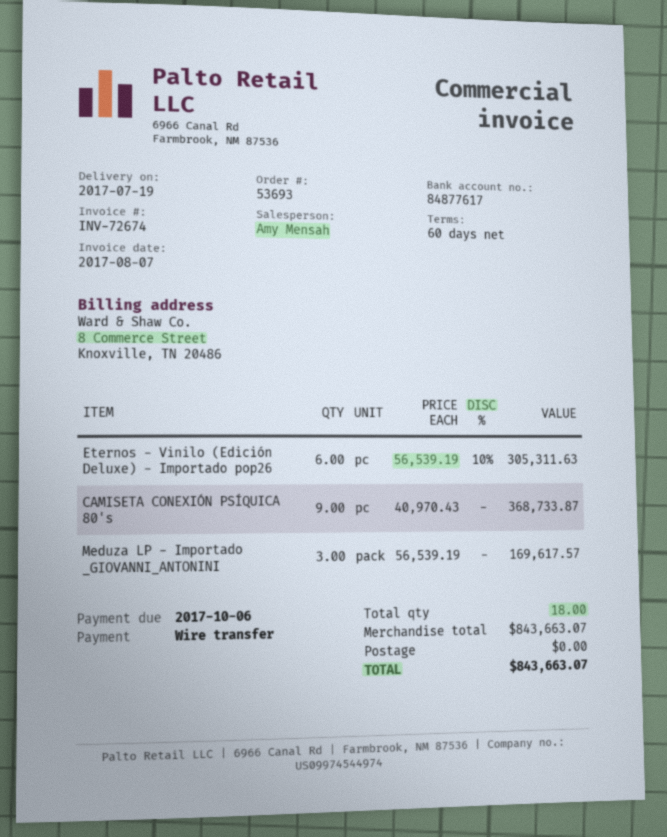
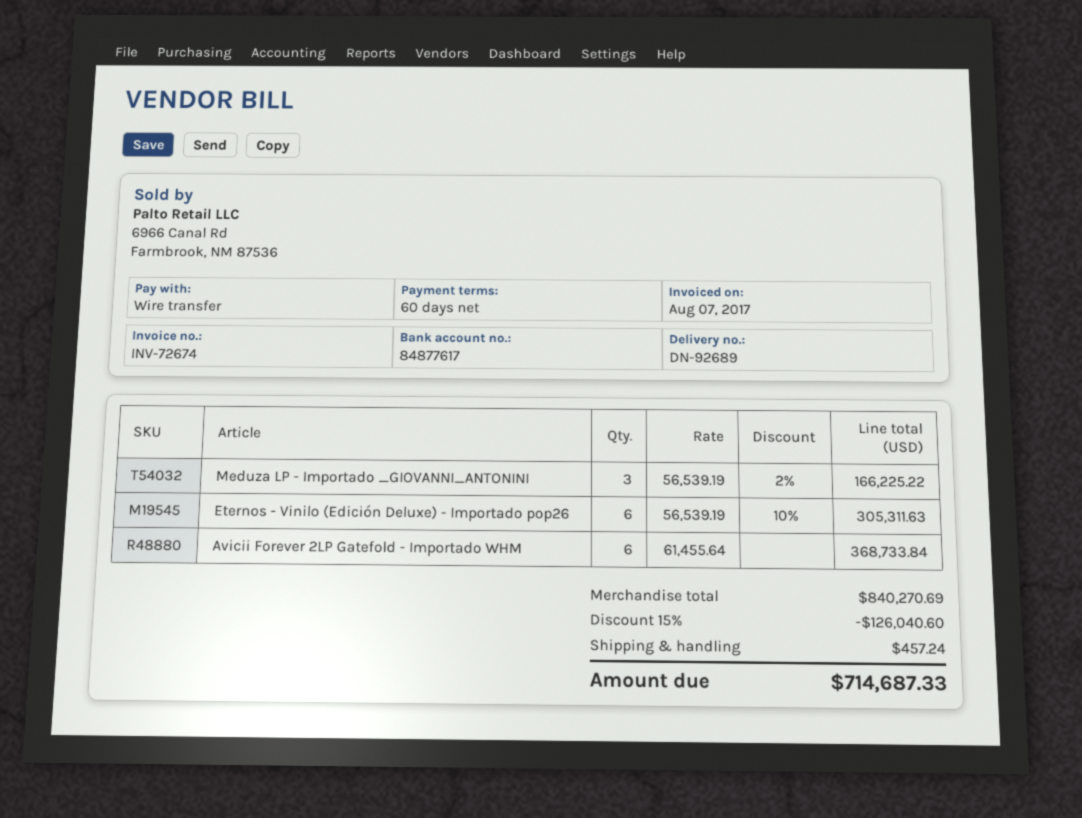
CAMISETA CONEXIÓN PSÍQUICA 80's: 9 x 40970.43 = 368733.87 -> none
Meduza LP - Importado _GIOVANNI_ANTONINI: 3 x 56539.19 = 169617.57 -> 3 x 56539.19 - 2% = 166225.22
Avicii Forever 2LP Gatefold - Importado WHM: none -> 6 x 61455.64 = 368733.84
subtotal: 843663.07 -> 840270.69
discount: none -> 15% = 126040.60
shipping: 0.00 -> 457.24
total: 843663.07 -> 714687.33

